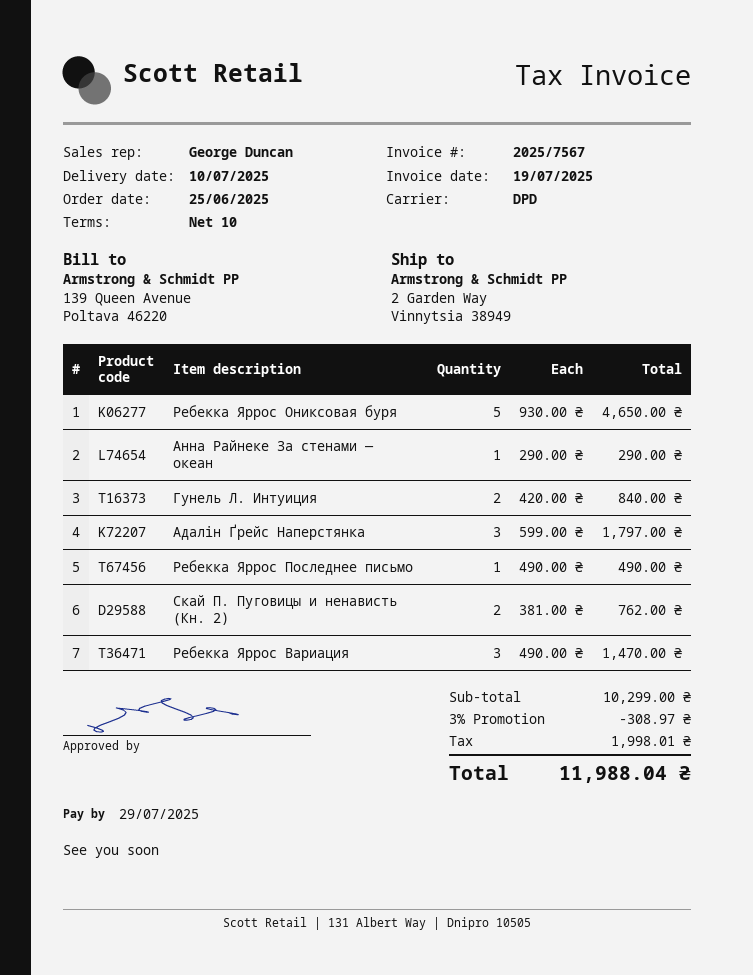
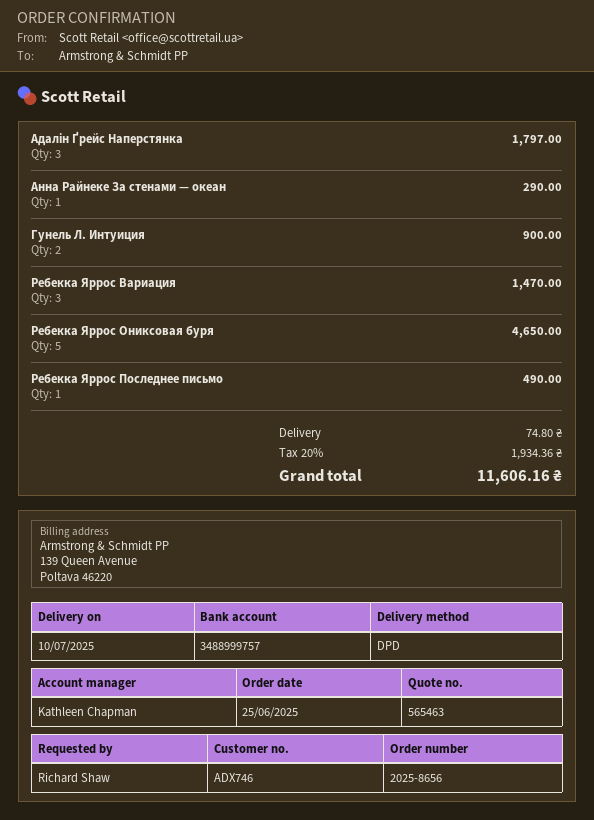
sales rep: George Duncan -> Kathleen Chapman
Гунель Л. Интуиция: 2 for 840.00 -> 2 for 900.00
Скай П. Пуговицы и ненависть (Кн. 2): 2 for 762.00 -> none
discount: 3% = 308.97 -> none
shipping: none -> 74.80
tax: 1998.01 -> 1934.36
total: 11988.04 -> 11606.16

